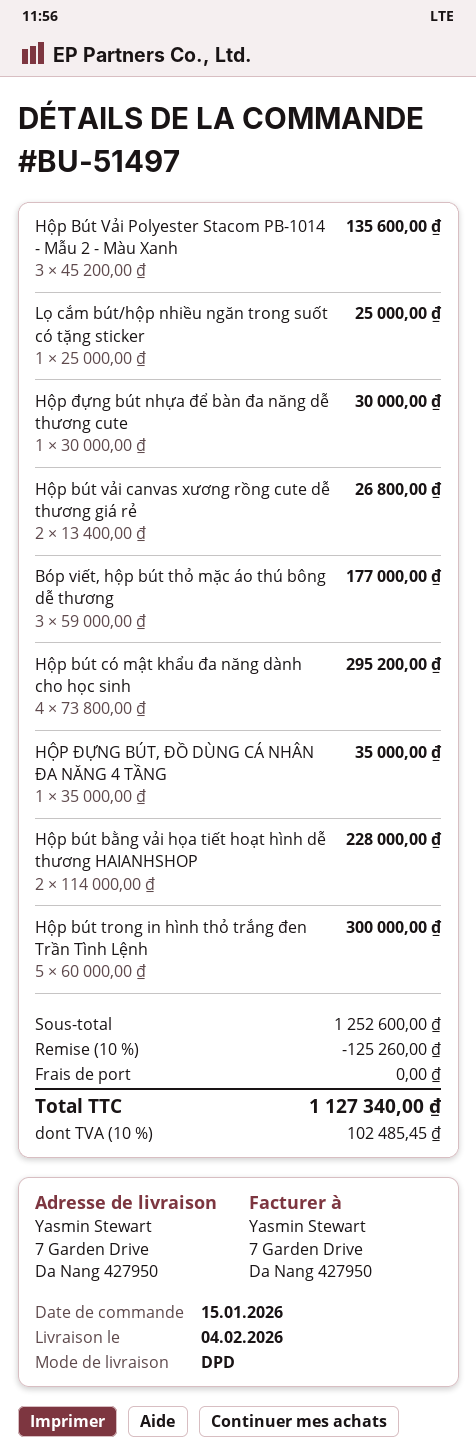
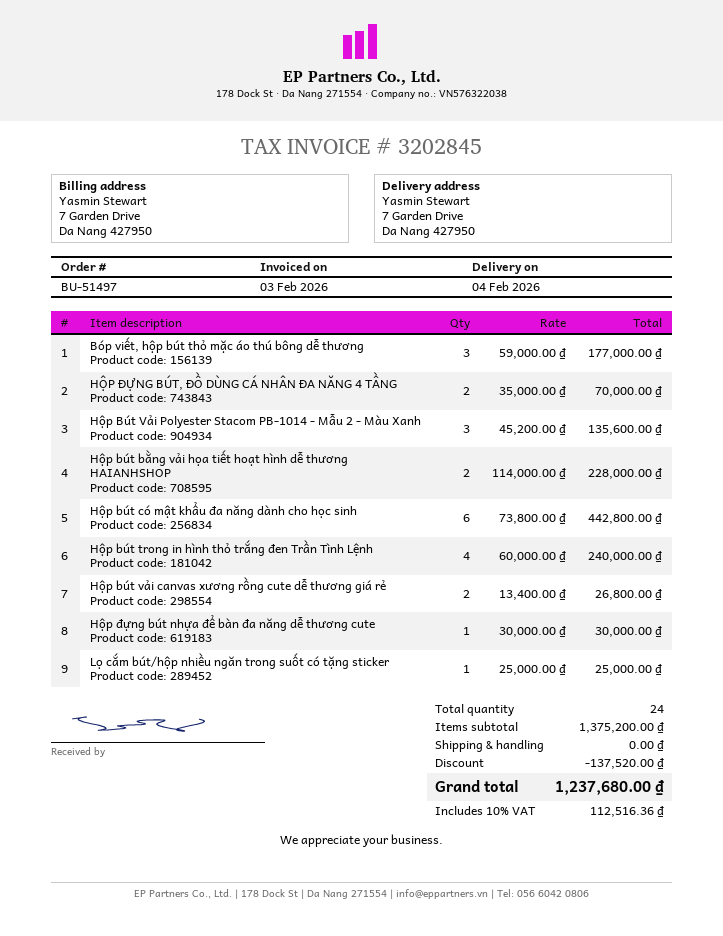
Hộp bút có mật khẩu đa năng dành cho học sinh: 4 x 73800.00 = 295200.00 -> 6 x 73800.00 = 442800.00
HỘP ĐỰNG BÚT, ĐỒ DÙNG CÁ NHÂN ĐA NĂNG 4 TẦNG: 1 x 35000.00 = 35000.00 -> 2 x 35000.00 = 70000.00
Hộp bút trong in hình thỏ trắng đen Trần Tình Lệnh: 5 x 60000.00 = 300000.00 -> 4 x 60000.00 = 240000.00
subtotal: 1252600.00 -> 1375200.00
discount: 125260.00 -> 137520.00
tax: 10% = 102485.45 -> 10% = 112516.36
total: 1127340.00 -> 1237680.00

